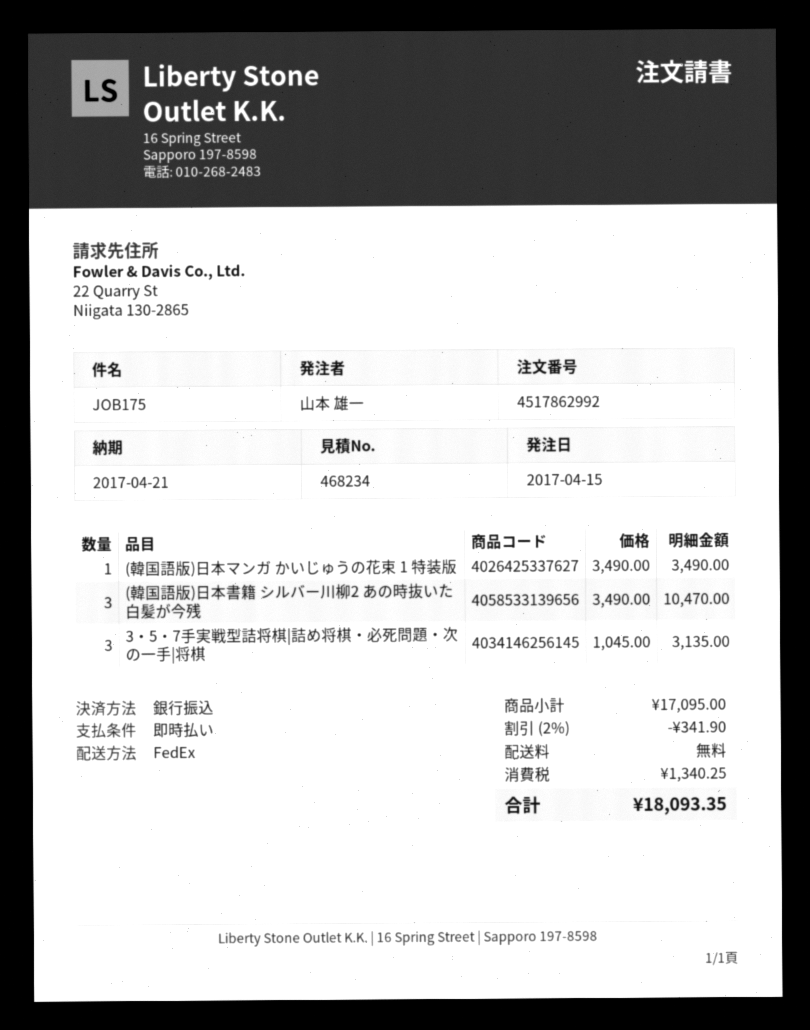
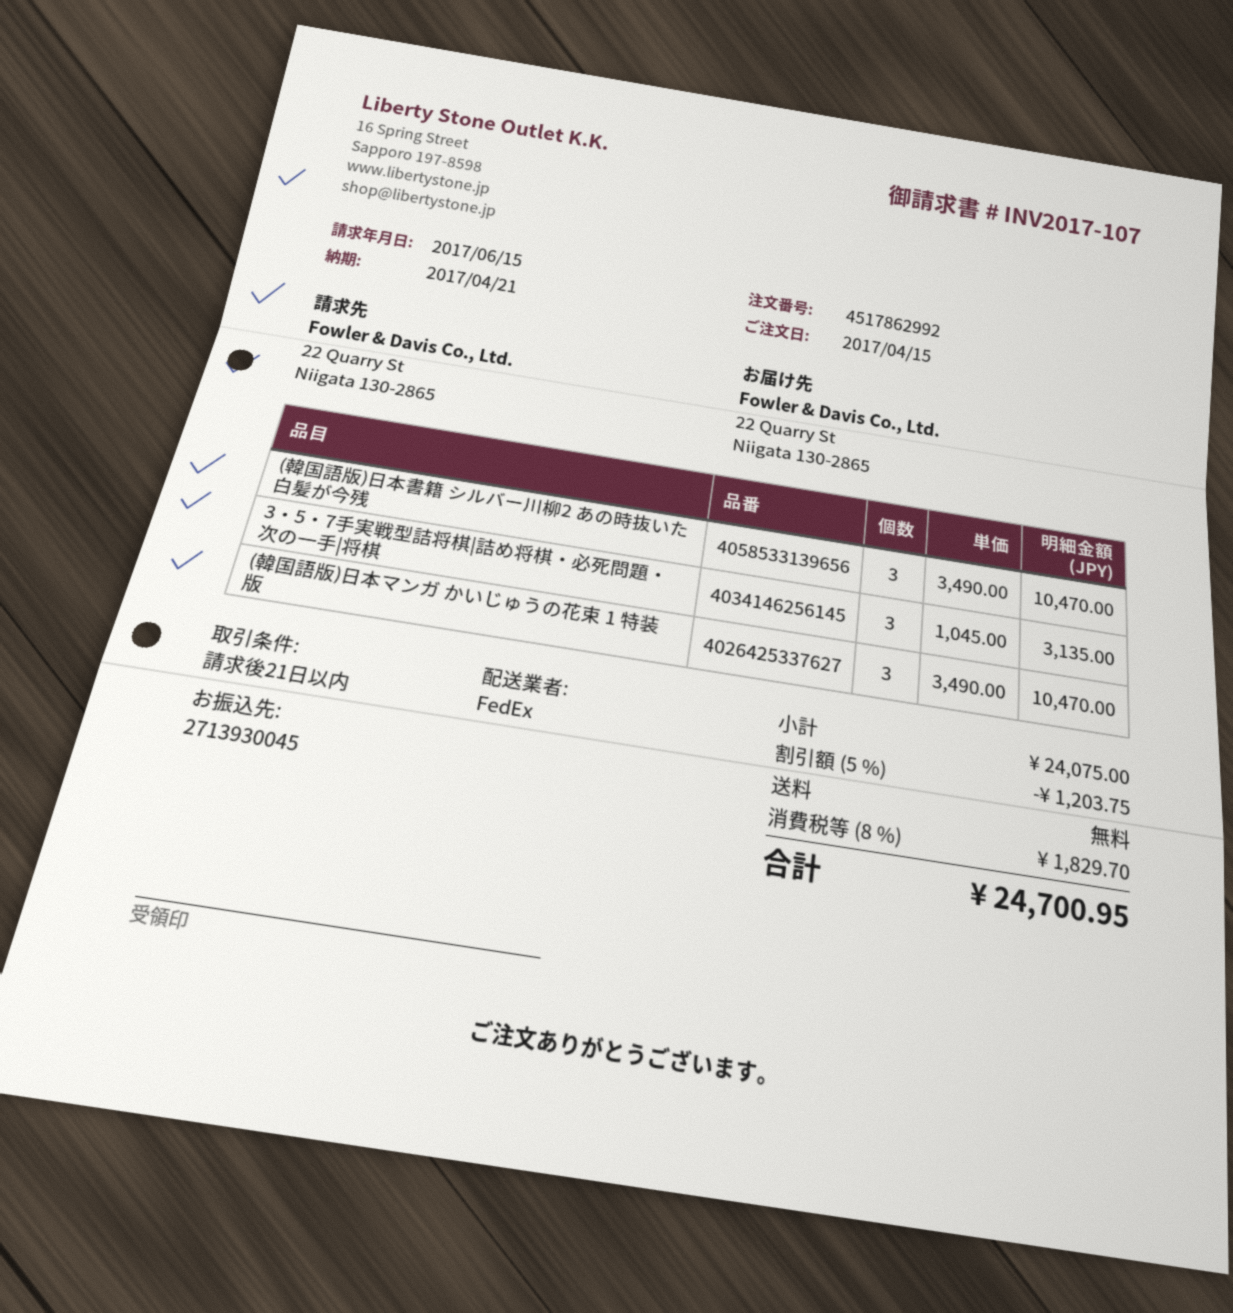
payment terms: on receipt -> 21 days
(韓国語版)日本マンガ かいじゅうの花束 1 特装版: 1 x 3490.00 = 3490.00 -> 3 x 3490.00 = 10470.00
subtotal: 17095.00 -> 24075.00
discount: 2% = 341.90 -> 5% = 1203.75
tax: 1340.25 -> 1829.70
total: 18093.35 -> 24700.95

